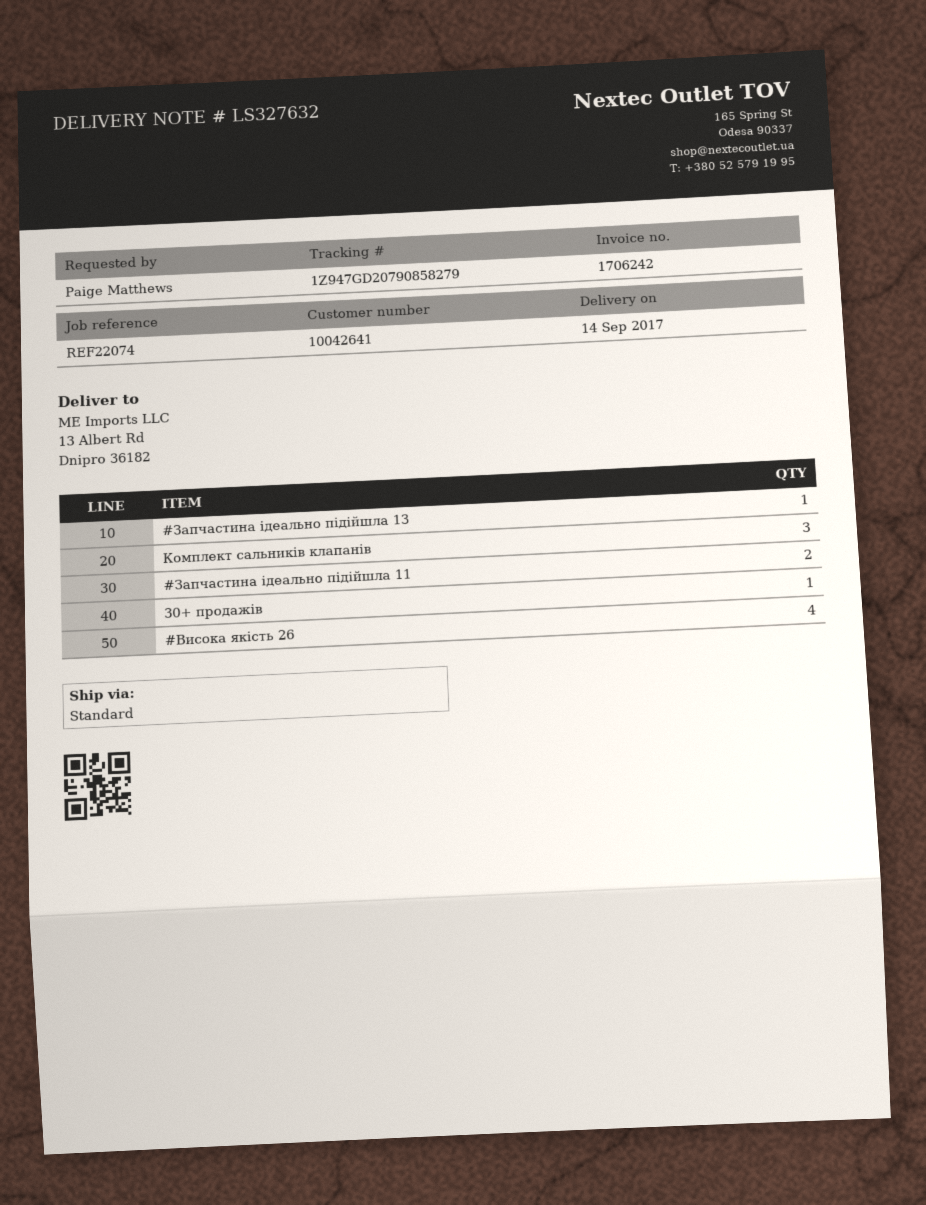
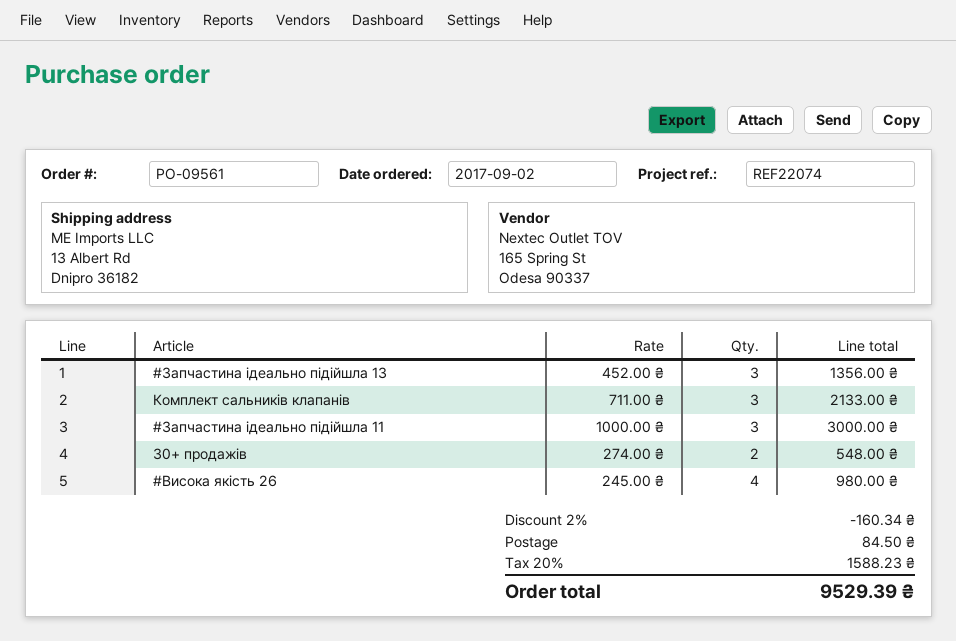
#Запчастина ідеально підійшла 13: 1 -> 3
#Запчастина ідеально підійшла 11: 2 -> 3
30+ продажів: 1 -> 2

